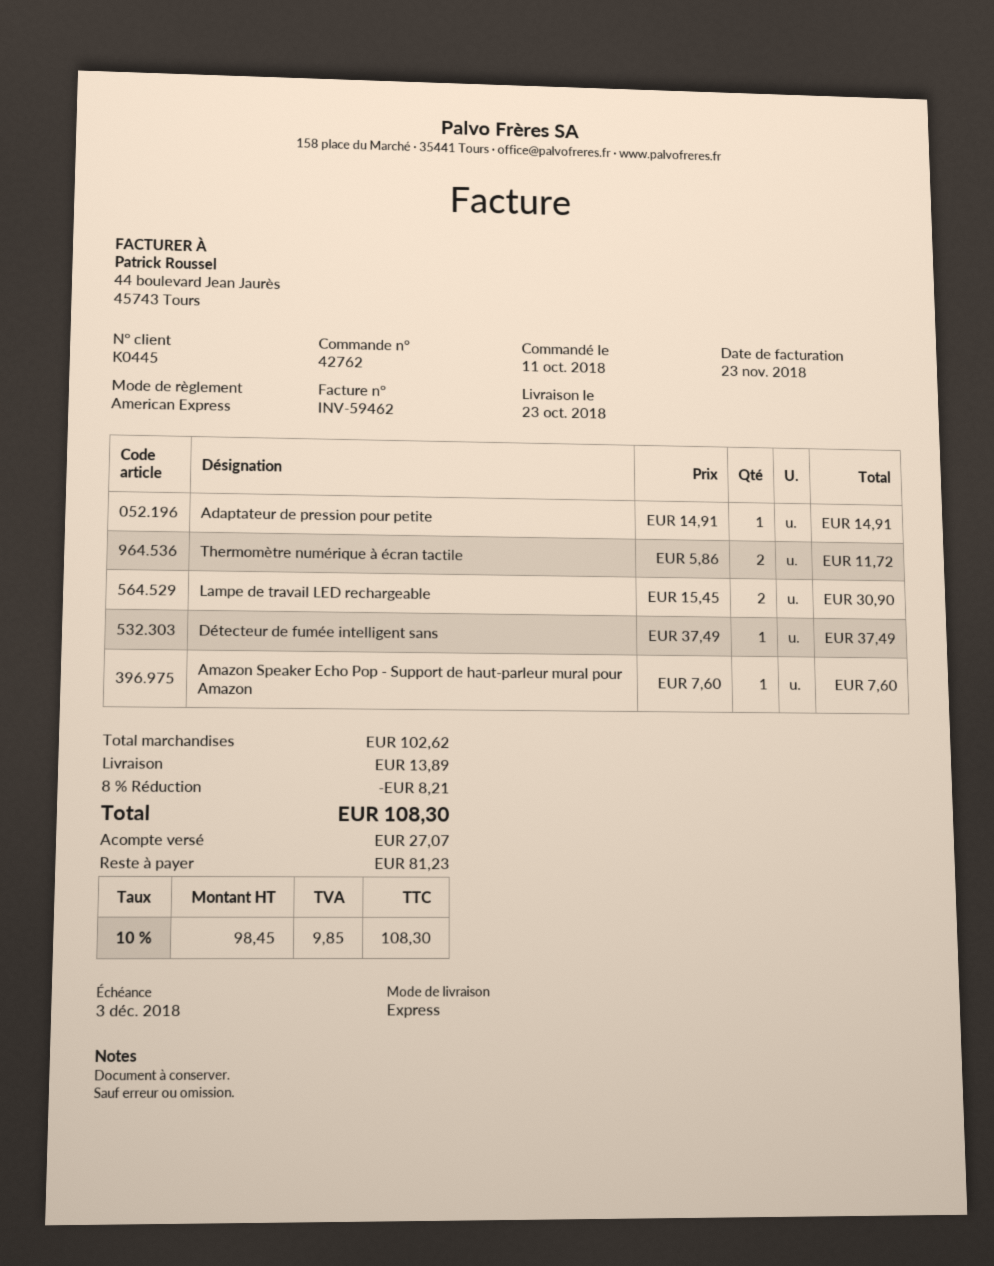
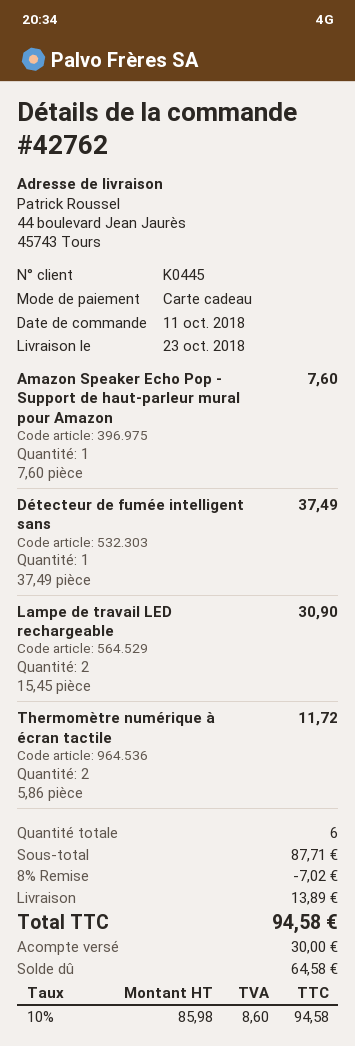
payment method: American Express -> gift card
Adaptateur de pression pour petite: 1 x 14.91 = 14.91 -> none
subtotal: 102.62 -> 87.71
discount: 8% = 8.21 -> 8% = 7.02
net: 98.45 -> 85.98
tax: 10% = 9.85 -> 10% = 8.60
total: 108.30 -> 94.58
deposit: 27.07 -> 30.00
balance: 81.23 -> 64.58

